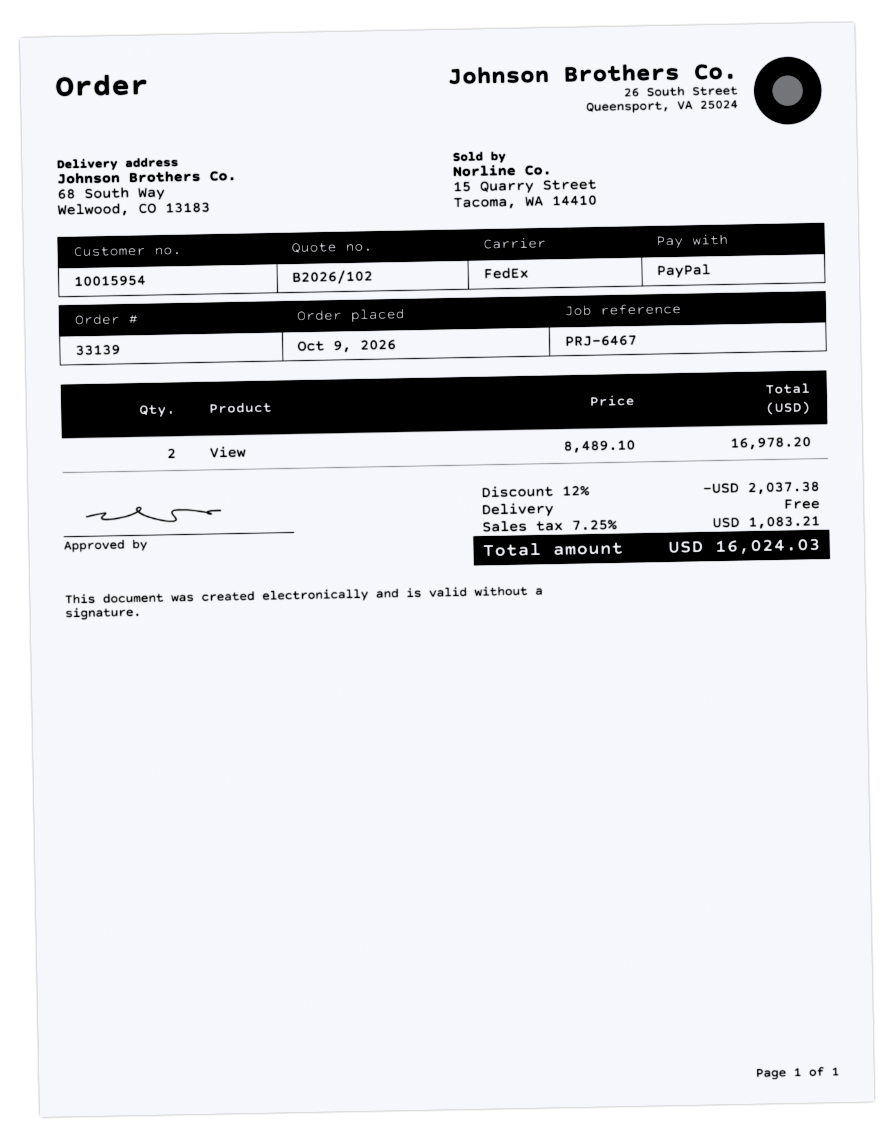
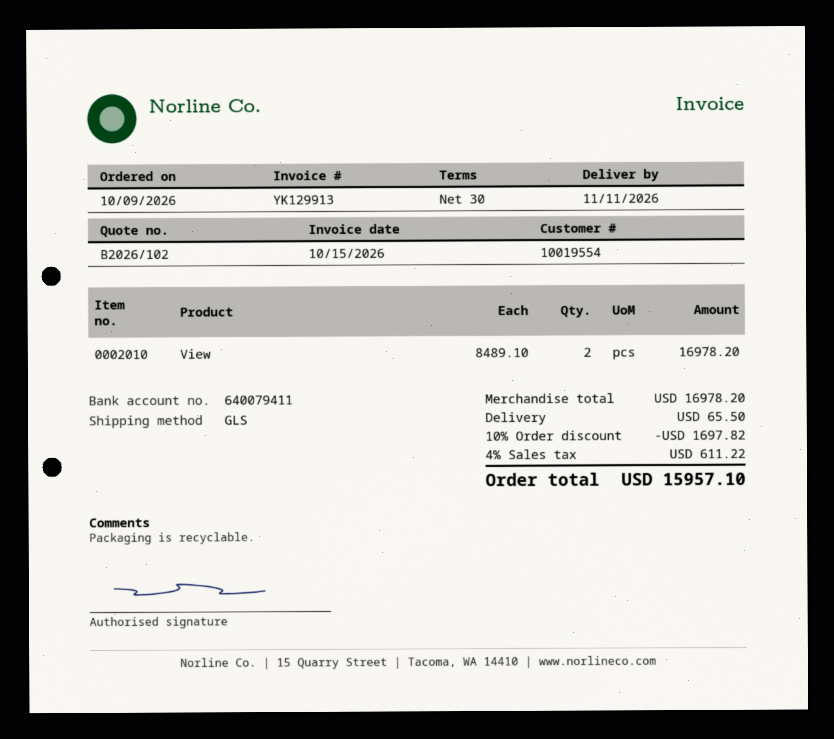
customer number: 10015954 -> 10019554
shipping method: FedEx -> GLS
discount: 12% = 2037.38 -> 10% = 1697.82
shipping: 0.00 -> 65.50
tax: 7.25% = 1083.21 -> 4% = 611.22
total: 16024.03 -> 15957.10

